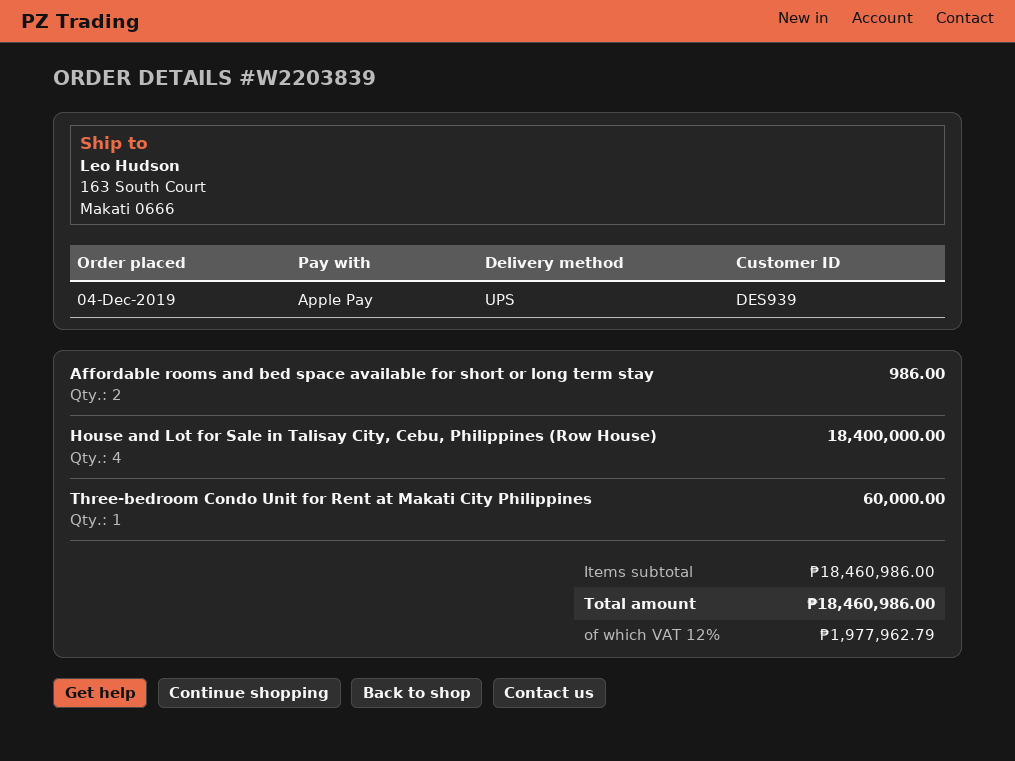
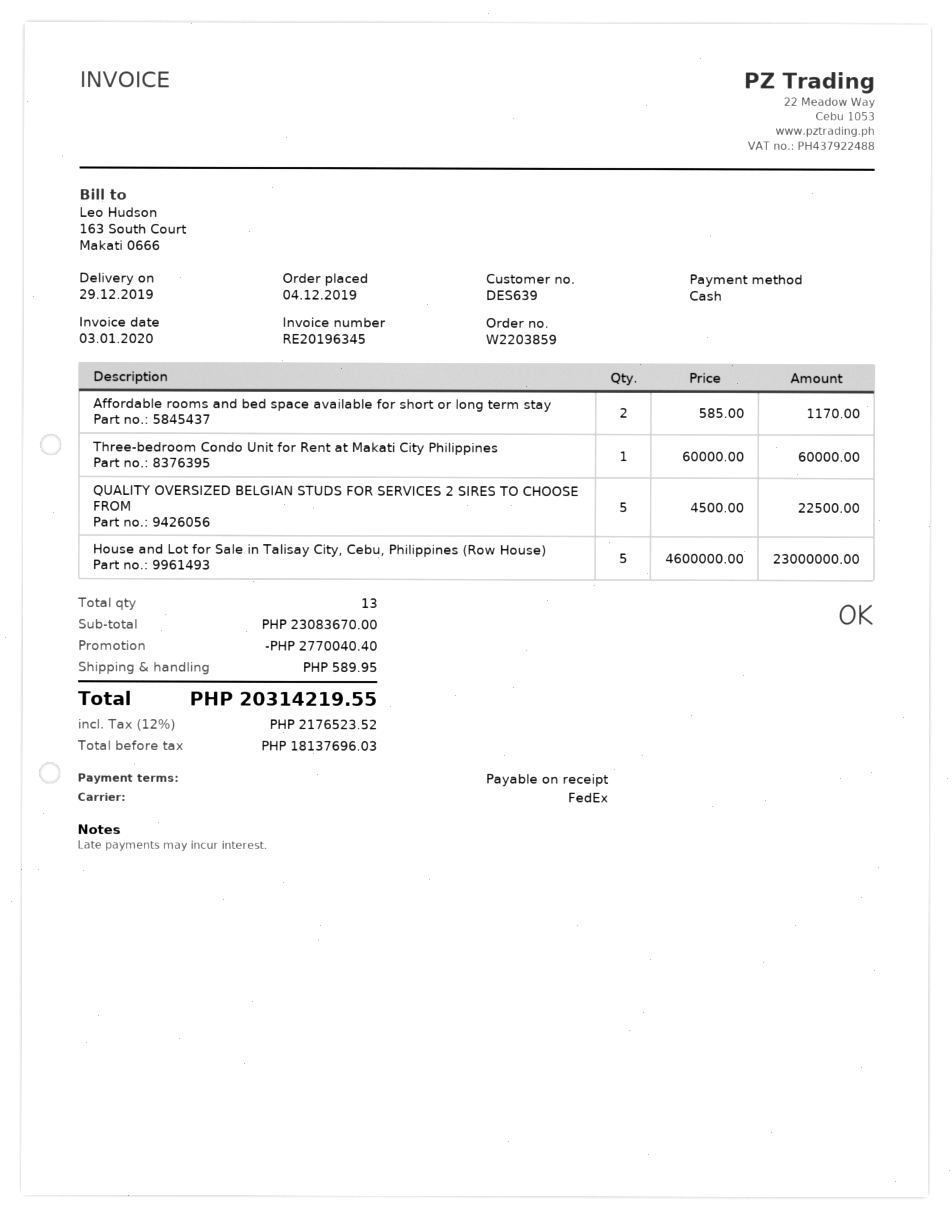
order number: W2203839 -> W2203859
customer number: DES939 -> DES639
payment method: Apple Pay -> cash
shipping method: UPS -> FedEx
Affordable rooms and bed space available for short or long term stay: 2 for 986.00 -> 2 for 1170.00
House and Lot for Sale in Talisay City, Cebu, Philippines (Row House): 4 for 18400000.00 -> 5 for 23000000.00
QUALITY OVERSIZED BELGIAN STUDS FOR SERVICES 2 SIRES TO CHOOSE FROM: none -> 5 for 22500.00
subtotal: 18460986.00 -> 23083670.00
discount: none -> 2770040.40
shipping: none -> 589.95
tax: 12% = 1977962.79 -> 12% = 2176523.52
total: 18460986.00 -> 20314219.55

